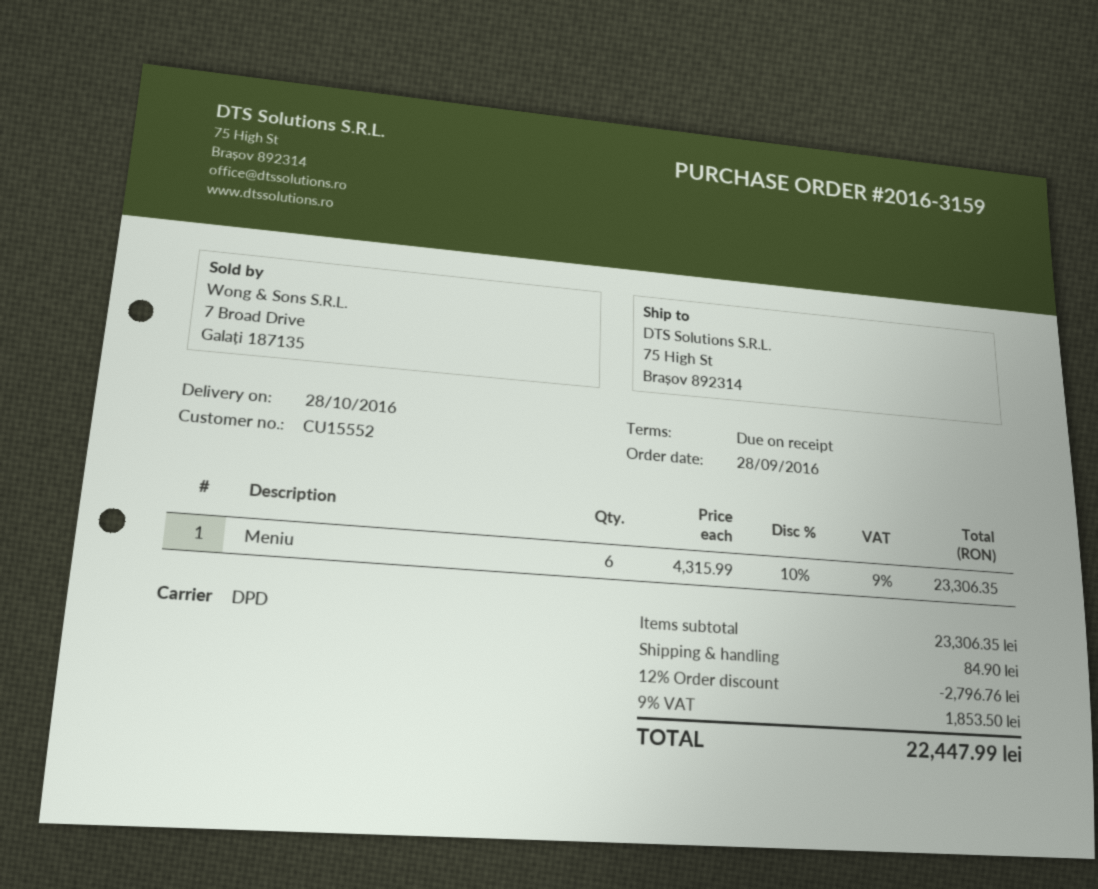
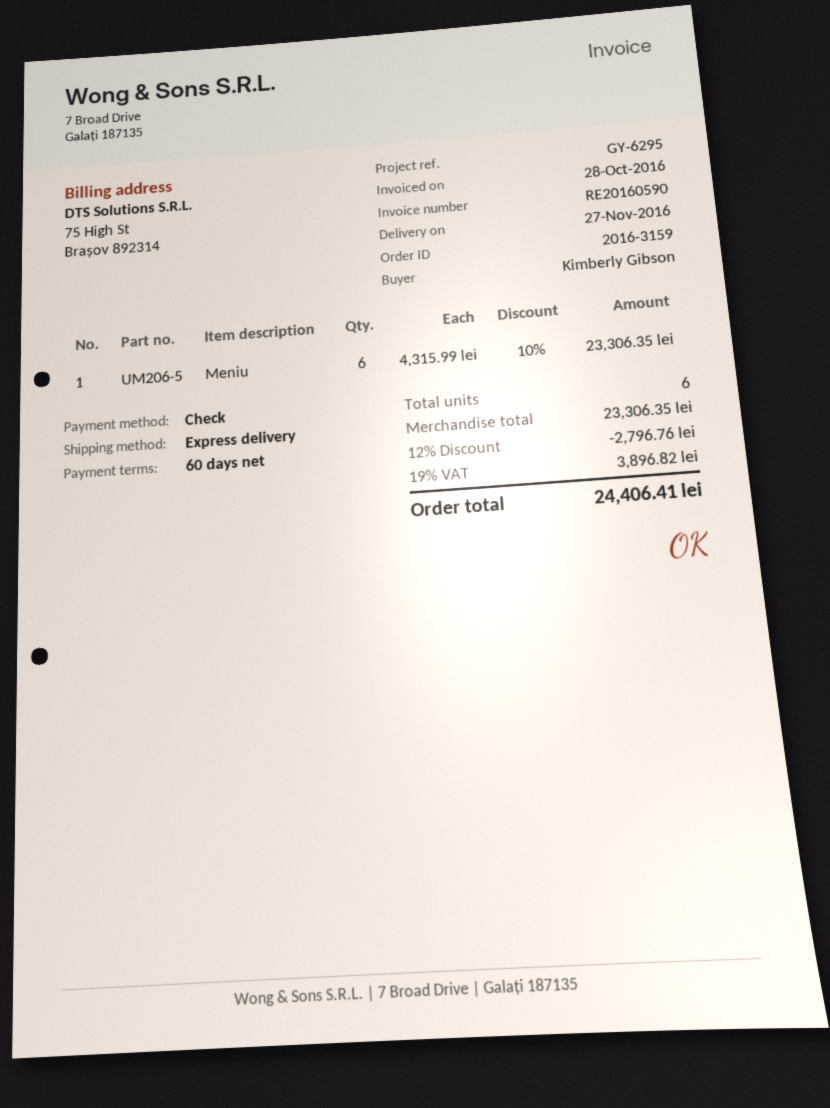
delivery date: 2016-10-28 -> 2016-11-27
payment terms: on receipt -> 60 days
shipping method: DPD -> express
shipping: 84.90 -> none
tax: 9% = 1853.50 -> 19% = 3896.82
total: 22447.99 -> 24406.41

